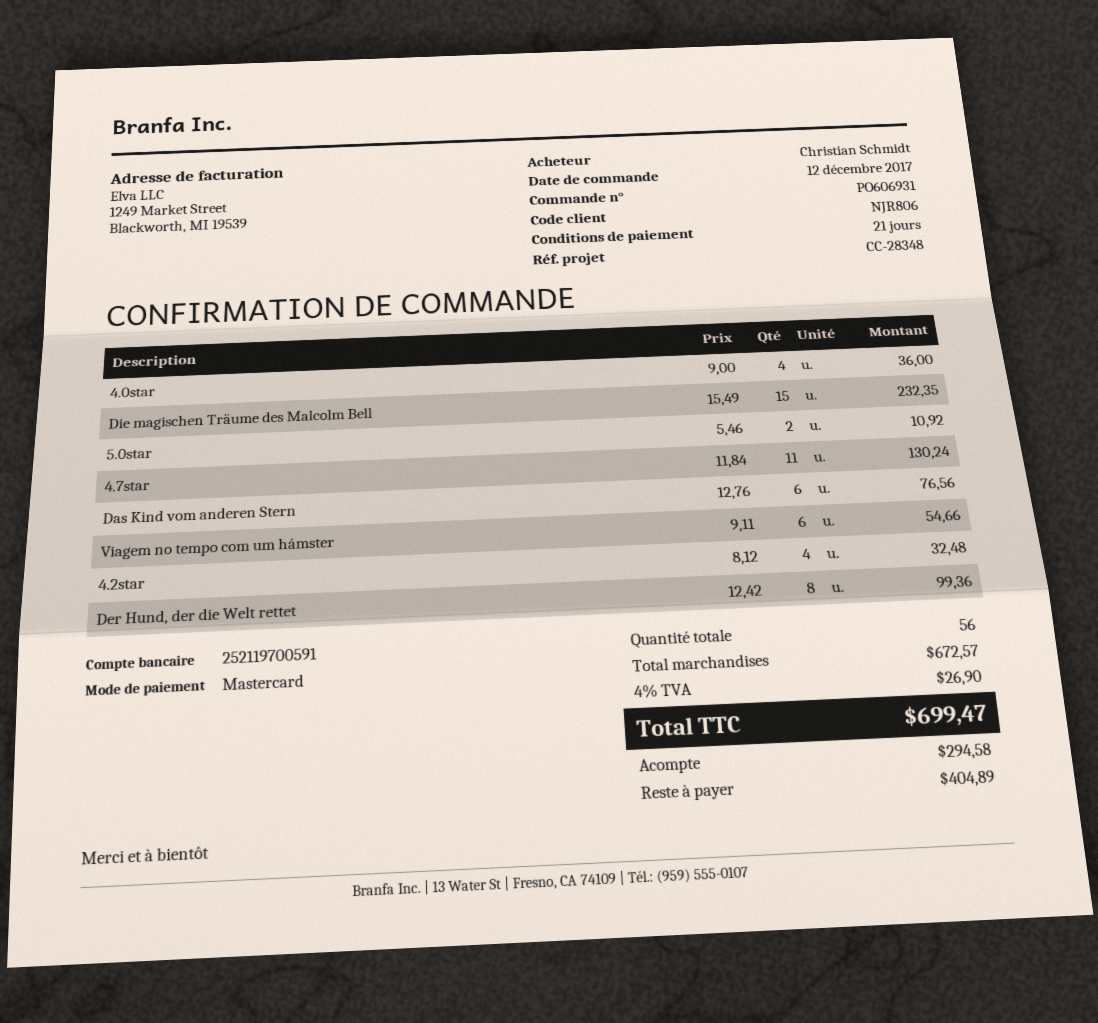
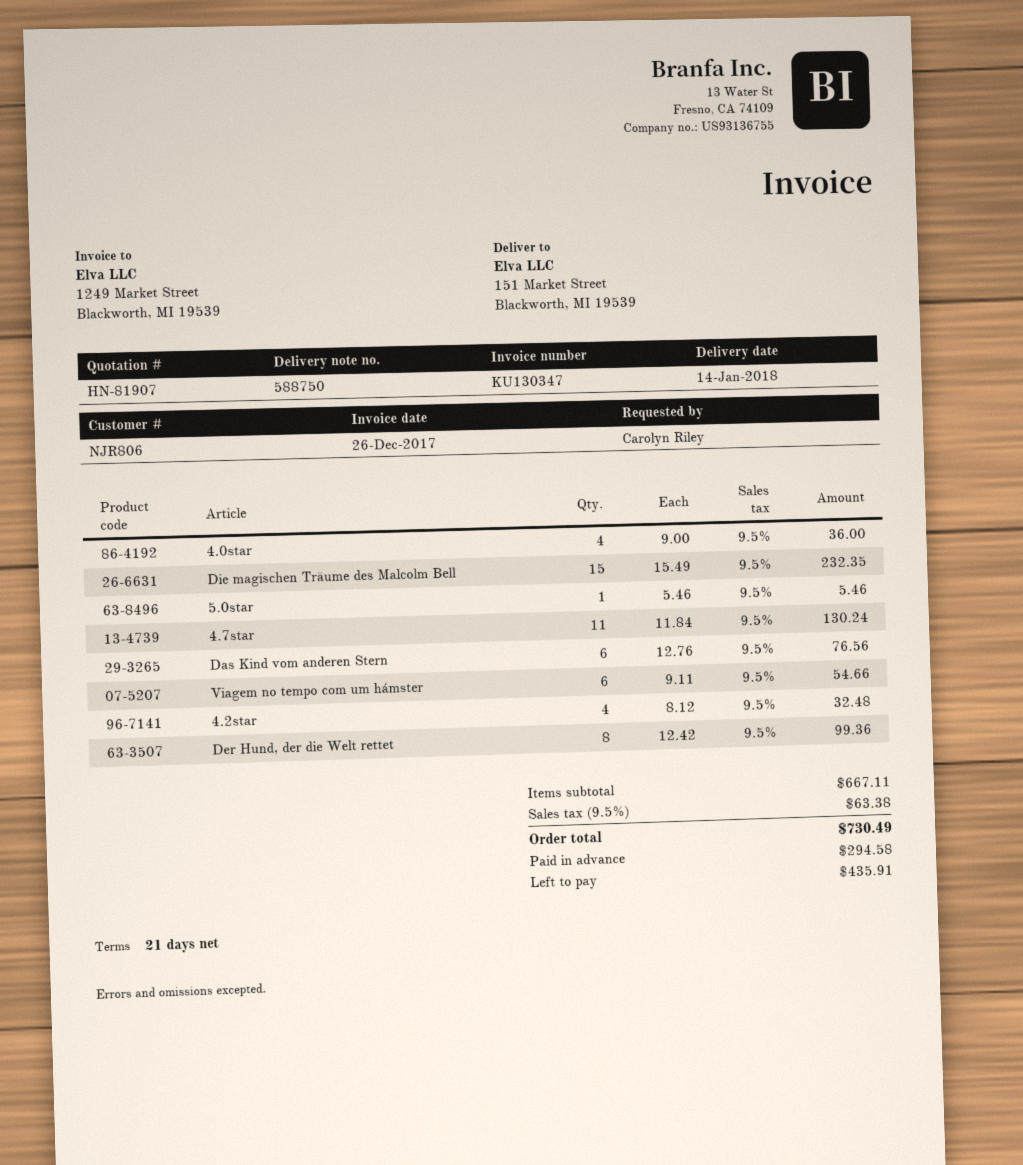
ordered by: Christian Schmidt -> Carolyn Riley
5.0star: 2 x 5.46 = 10.92 -> 1 x 5.46 = 5.46
subtotal: 672.57 -> 667.11
tax: 4% = 26.90 -> 9.5% = 63.38
total: 699.47 -> 730.49
balance: 404.89 -> 435.91

